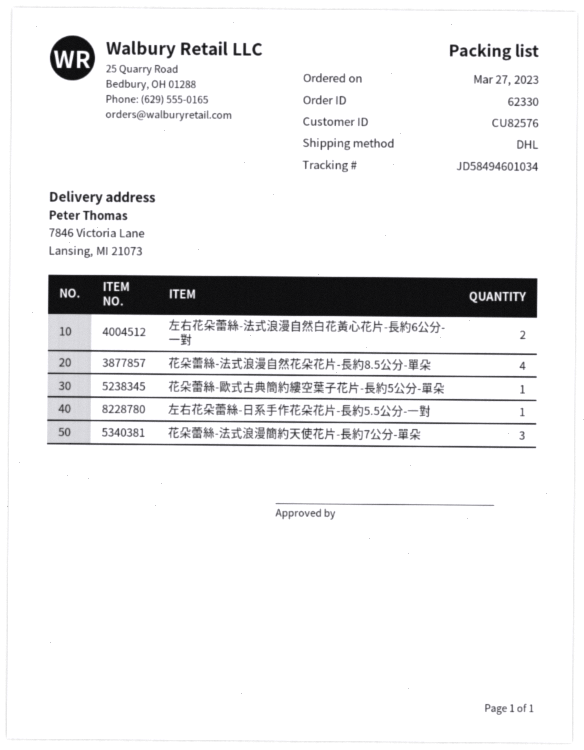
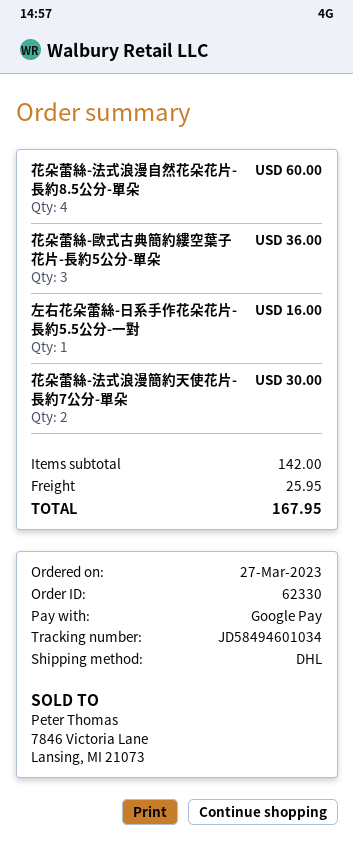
左右花朵蕾絲-法式浪漫自然白花黃心花片-長約6公分-一對: 2 -> none
花朵蕾絲-歐式古典簡約縷空葉子花片-長約5公分-單朵: 1 -> 3
花朵蕾絲-法式浪漫簡約天使花片-長約7公分-單朵: 3 -> 2

